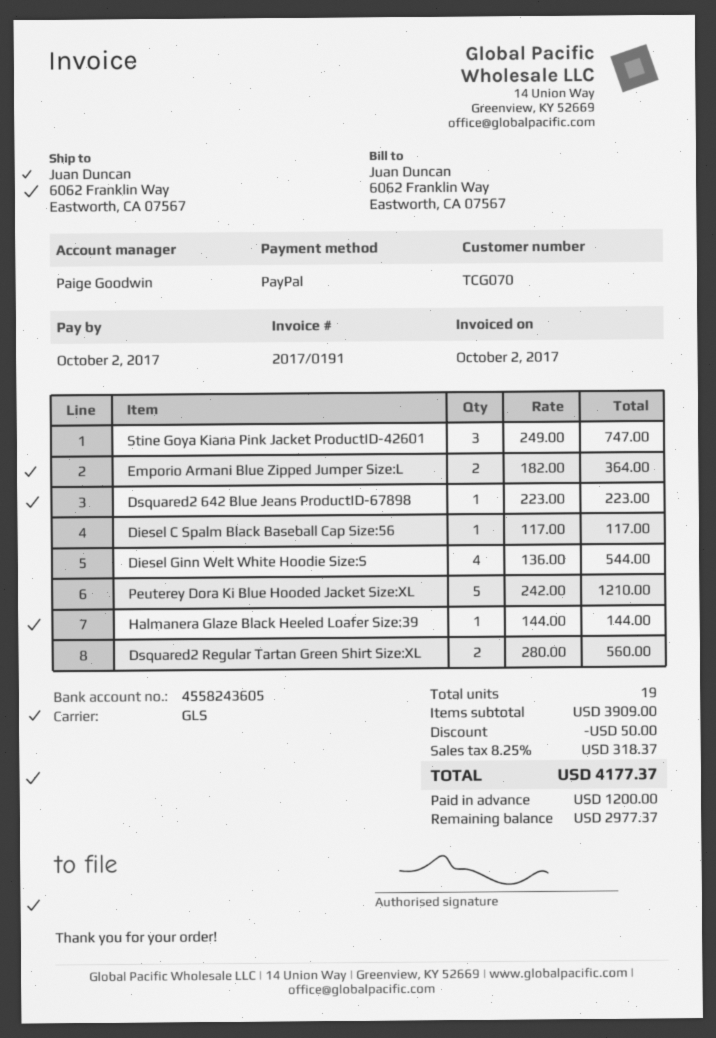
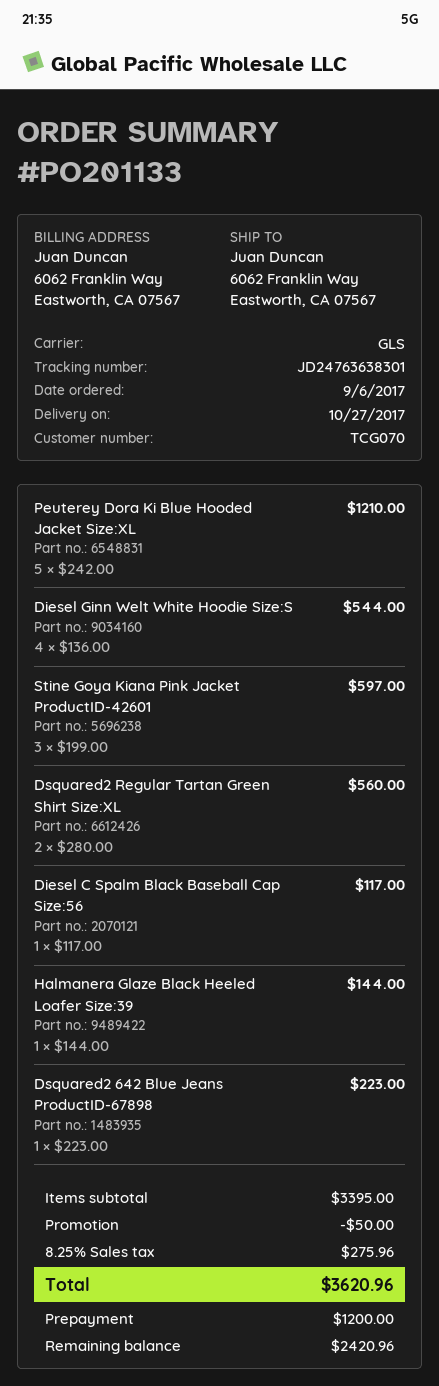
Stine Goya Kiana Pink Jacket ProductID-42601: 3 x 249.00 = 747.00 -> 3 x 199.00 = 597.00
Emporio Armani Blue Zipped Jumper Size:L: 2 x 182.00 = 364.00 -> none
subtotal: 3909.00 -> 3395.00
tax: 8.25% = 318.37 -> 8.25% = 275.96
total: 4177.37 -> 3620.96
balance: 2977.37 -> 2420.96

